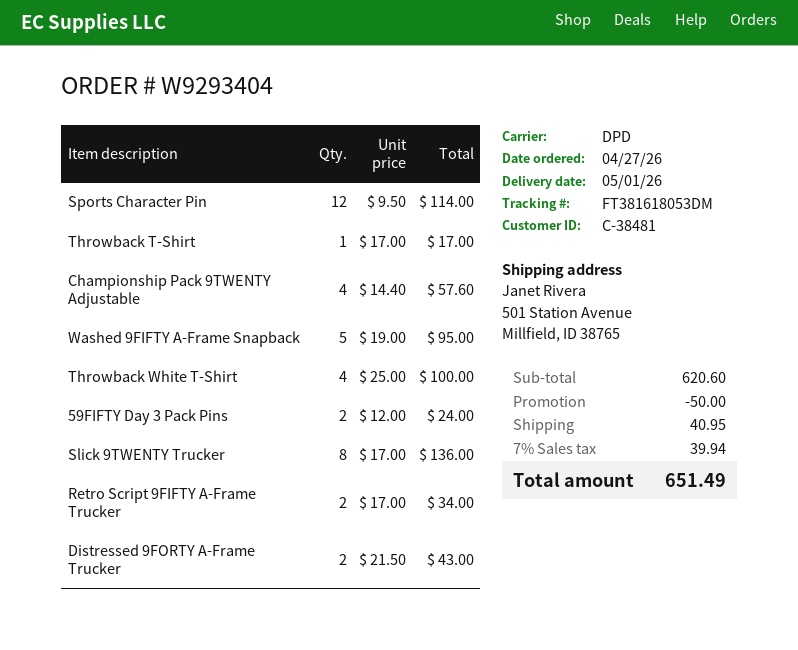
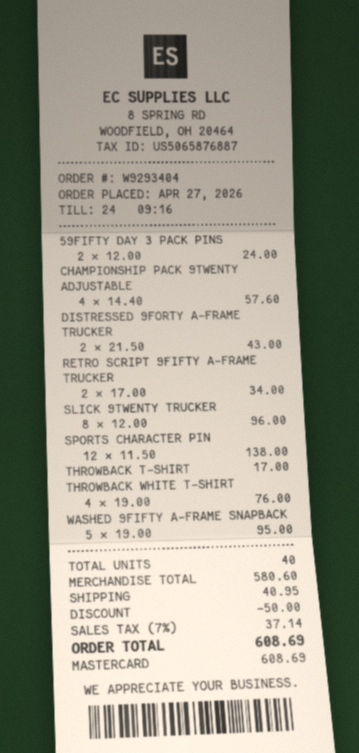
Sports Character Pin: 12 x 9.50 = 114.00 -> 12 x 11.50 = 138.00
Throwback White T-Shirt: 4 x 25.00 = 100.00 -> 4 x 19.00 = 76.00
Slick 9TWENTY Trucker: 8 x 17.00 = 136.00 -> 8 x 12.00 = 96.00
subtotal: 620.60 -> 580.60
tax: 7% = 39.94 -> 7% = 37.14
total: 651.49 -> 608.69

